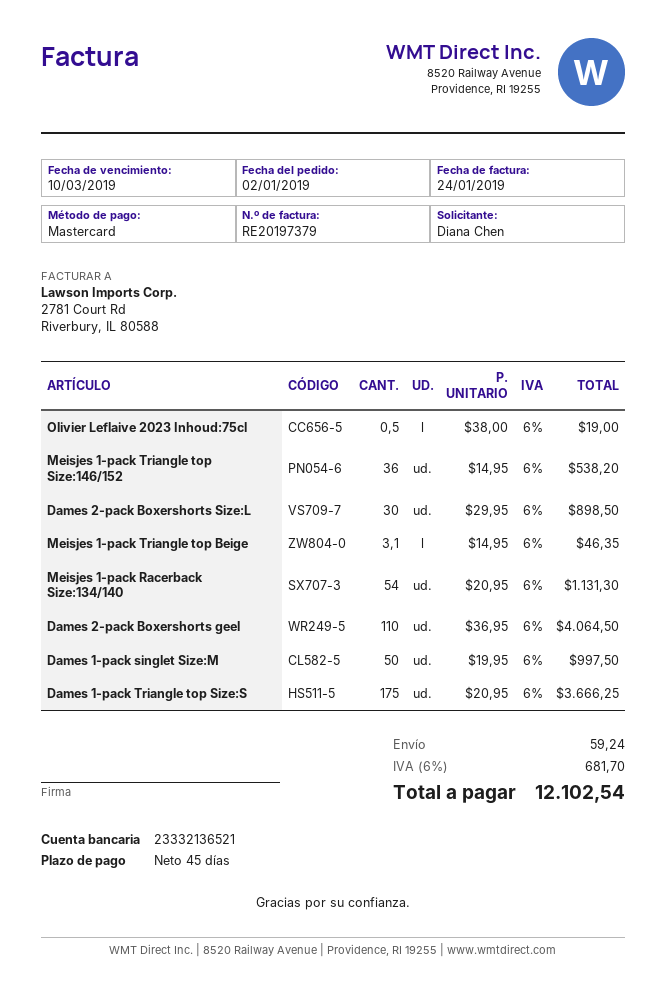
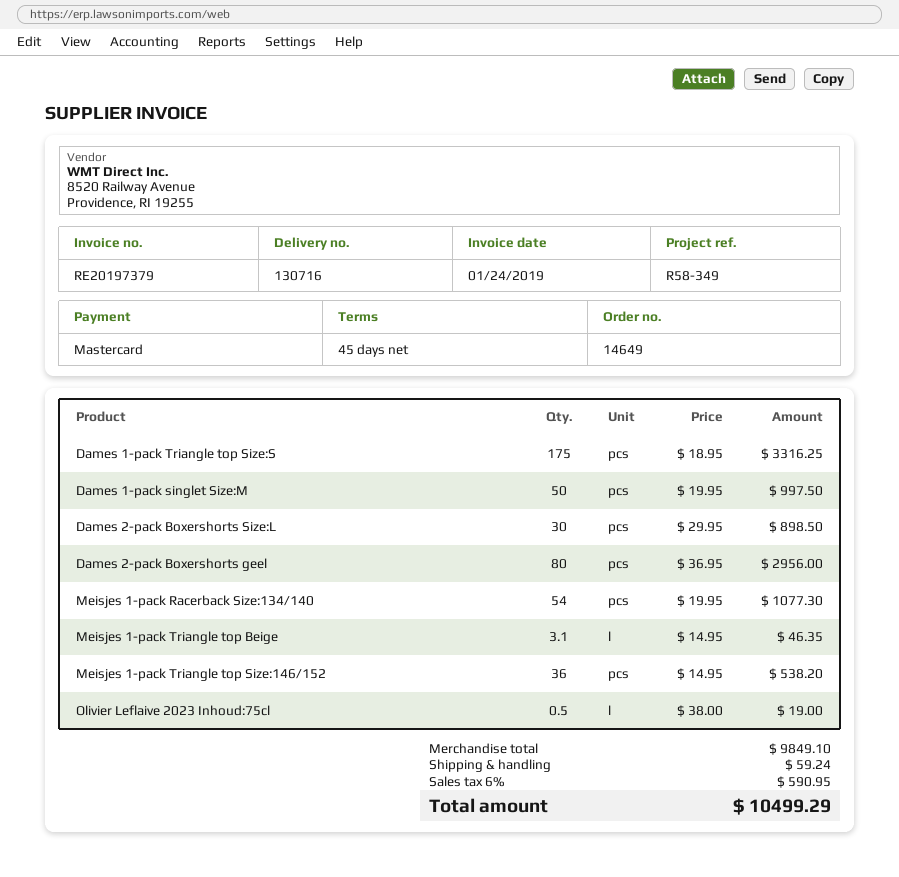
Meisjes 1-pack Racerback Size:134/140: 54 x 20.95 = 1131.30 -> 54 x 19.95 = 1077.30
Dames 2-pack Boxershorts geel: 110 x 36.95 = 4064.50 -> 80 x 36.95 = 2956.00
Dames 1-pack Triangle top Size:S: 175 x 20.95 = 3666.25 -> 175 x 18.95 = 3316.25
tax: 6% = 681.70 -> 6% = 590.95
total: 12102.54 -> 10499.29

